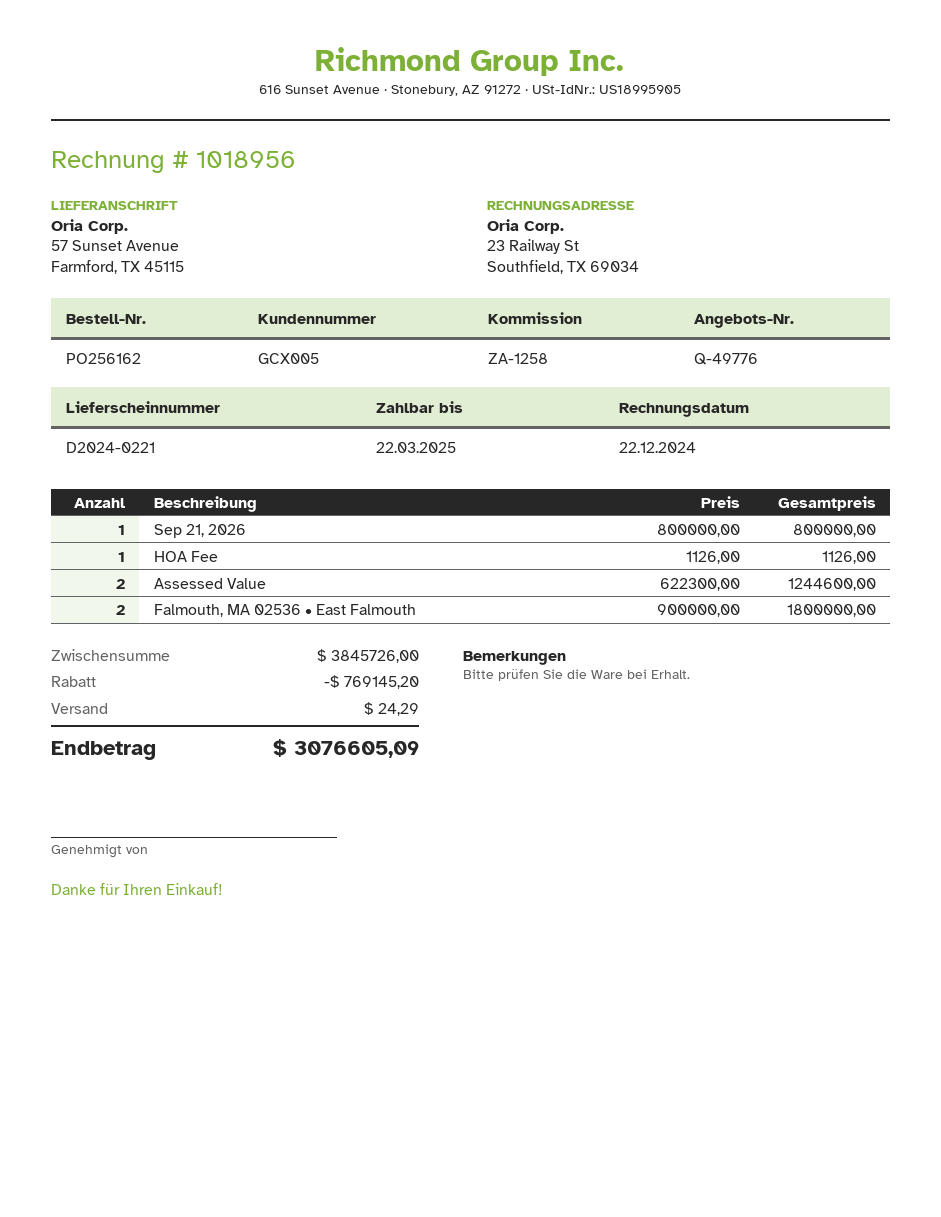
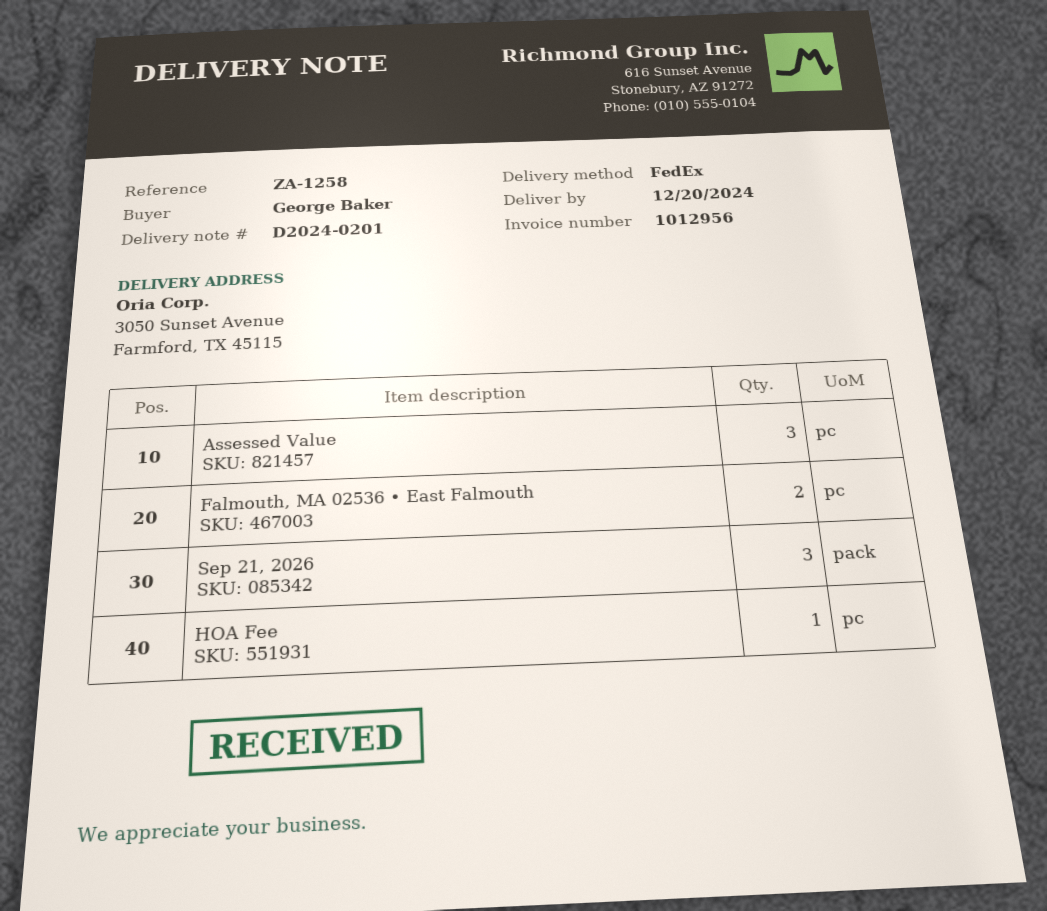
delivery note number: D2024-0221 -> D2024-0201
invoice number: 1018956 -> 1012956
ship to: 57 Sunset Avenue, Farmford, TX 45115 -> 3050 Sunset Avenue, Farmford, TX 45115
Sep 21, 2026: 1 -> 3
Assessed Value: 2 -> 3

